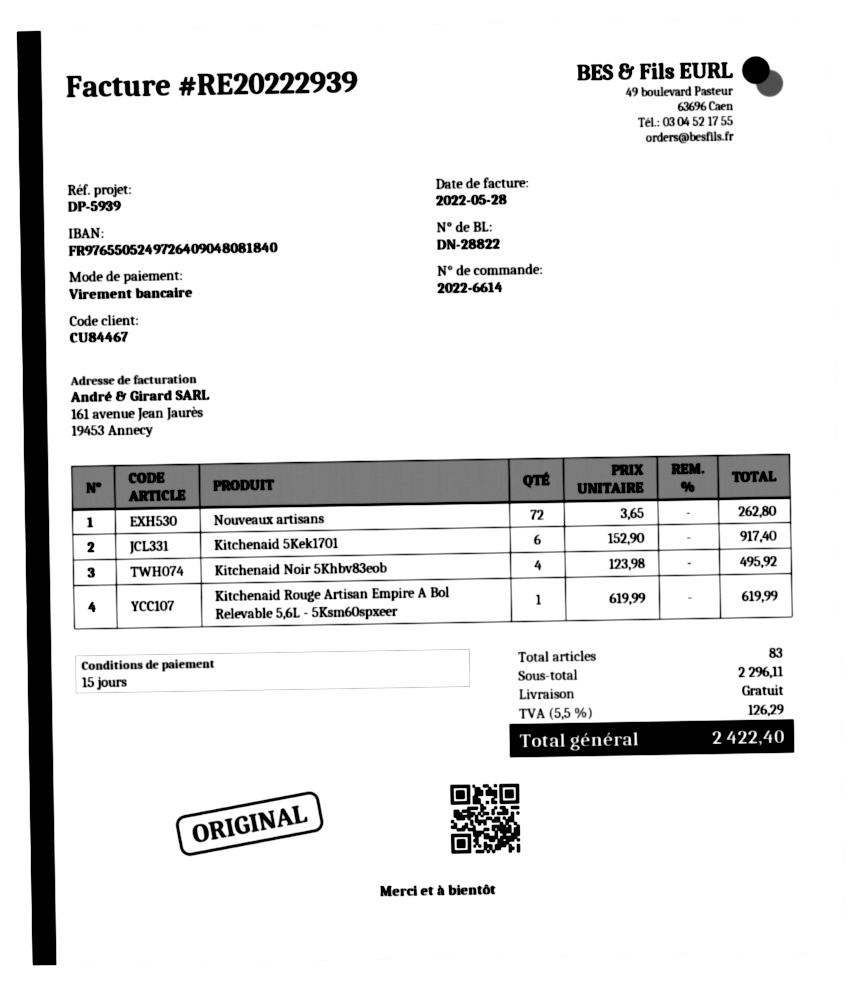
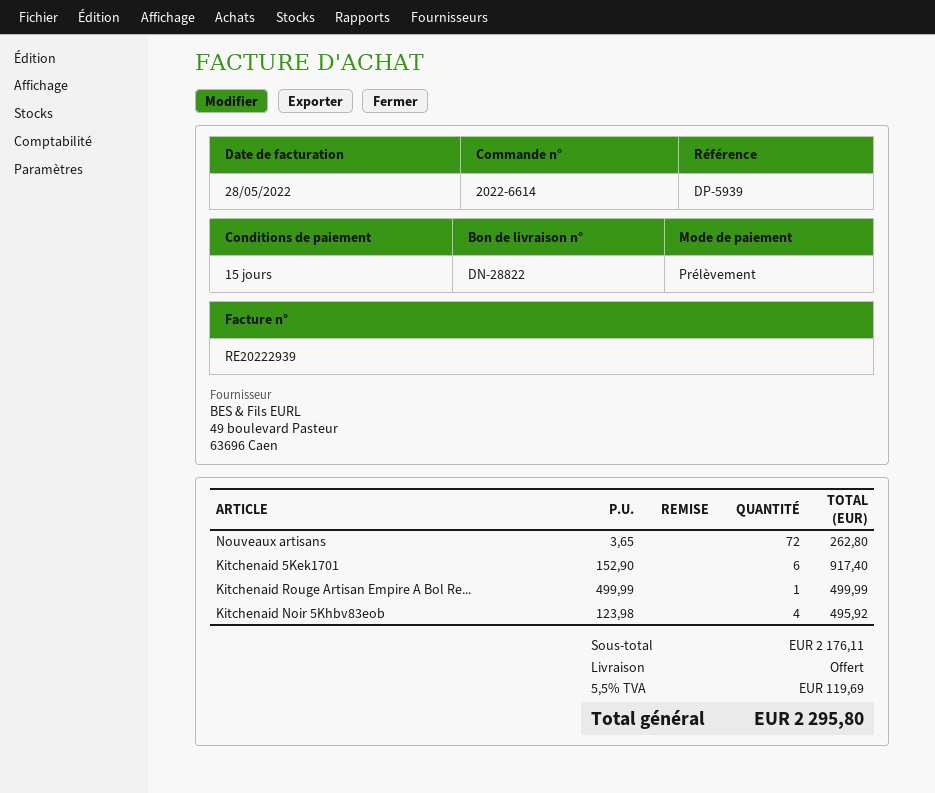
payment method: bank transfer -> direct debit
Kitchenaid Rouge Artisan Empire A Bol Relevable 5,6L - 5Ksm60spxeer: 1 x 619.99 = 619.99 -> 1 x 499.99 = 499.99
subtotal: 2296.11 -> 2176.11
tax: 5.5% = 126.29 -> 5.5% = 119.69
total: 2422.40 -> 2295.80

